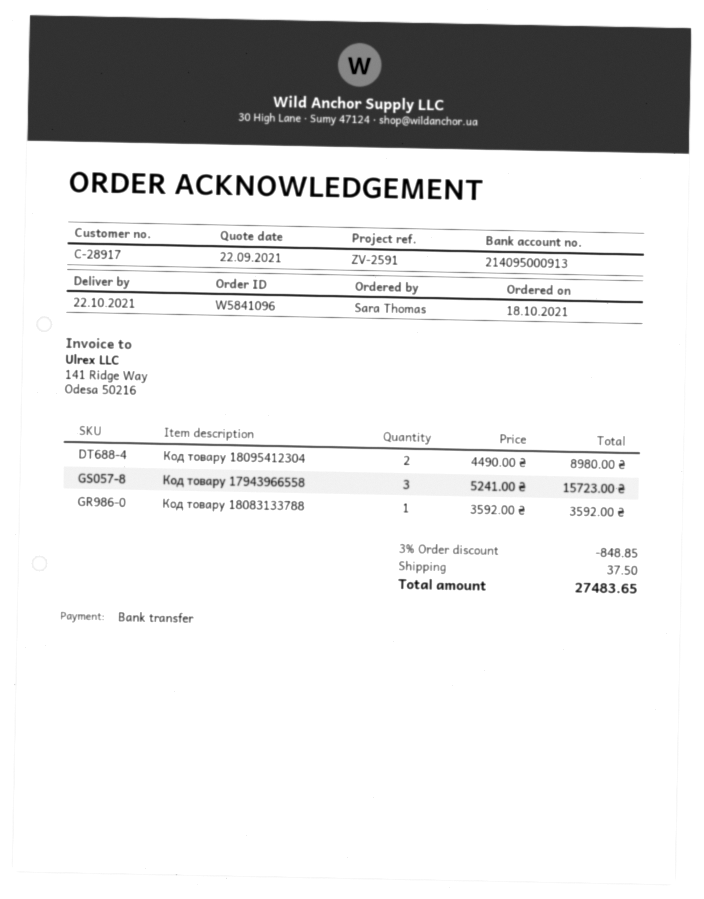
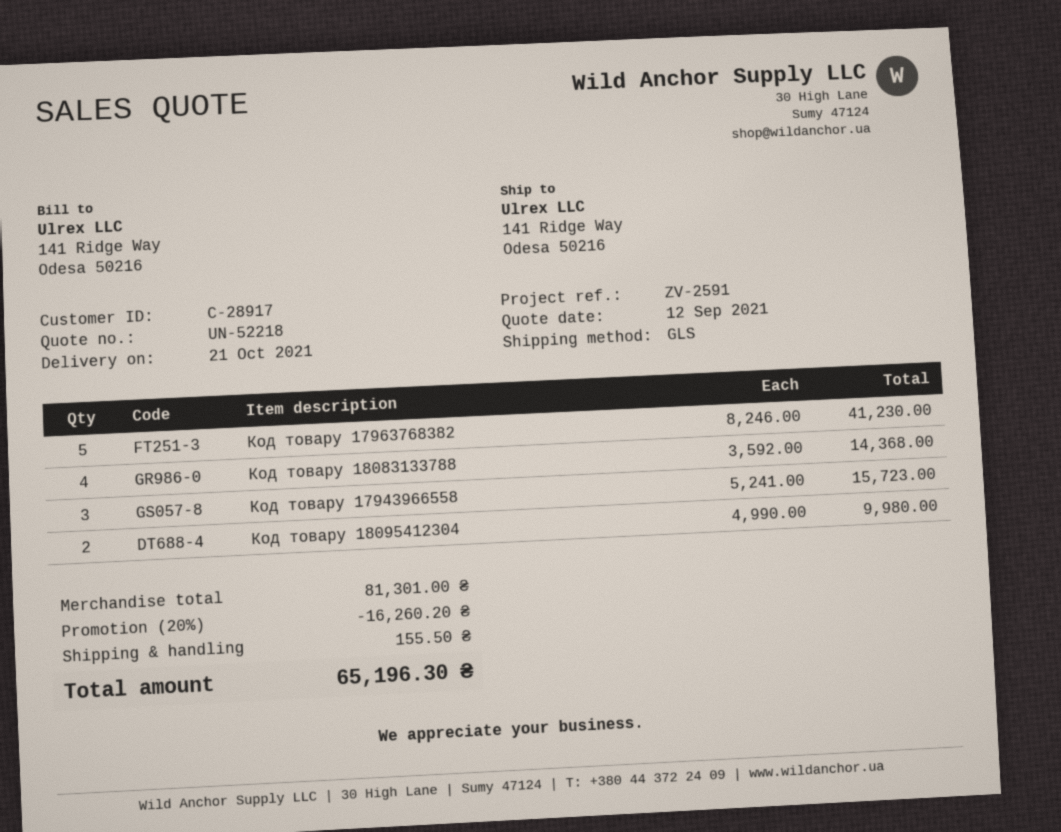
quote date: 2021-09-22 -> 2021-09-12
delivery date: 2021-10-22 -> 2021-10-21
Код товару 18095412304: 2 x 4490.00 = 8980.00 -> 2 x 4990.00 = 9980.00
Код товару 18083133788: 1 x 3592.00 = 3592.00 -> 4 x 3592.00 = 14368.00
Код товару 17963768382: none -> 5 x 8246.00 = 41230.00
discount: 3% = 848.85 -> 20% = 16260.20
shipping: 37.50 -> 155.50
total: 27483.65 -> 65196.30

